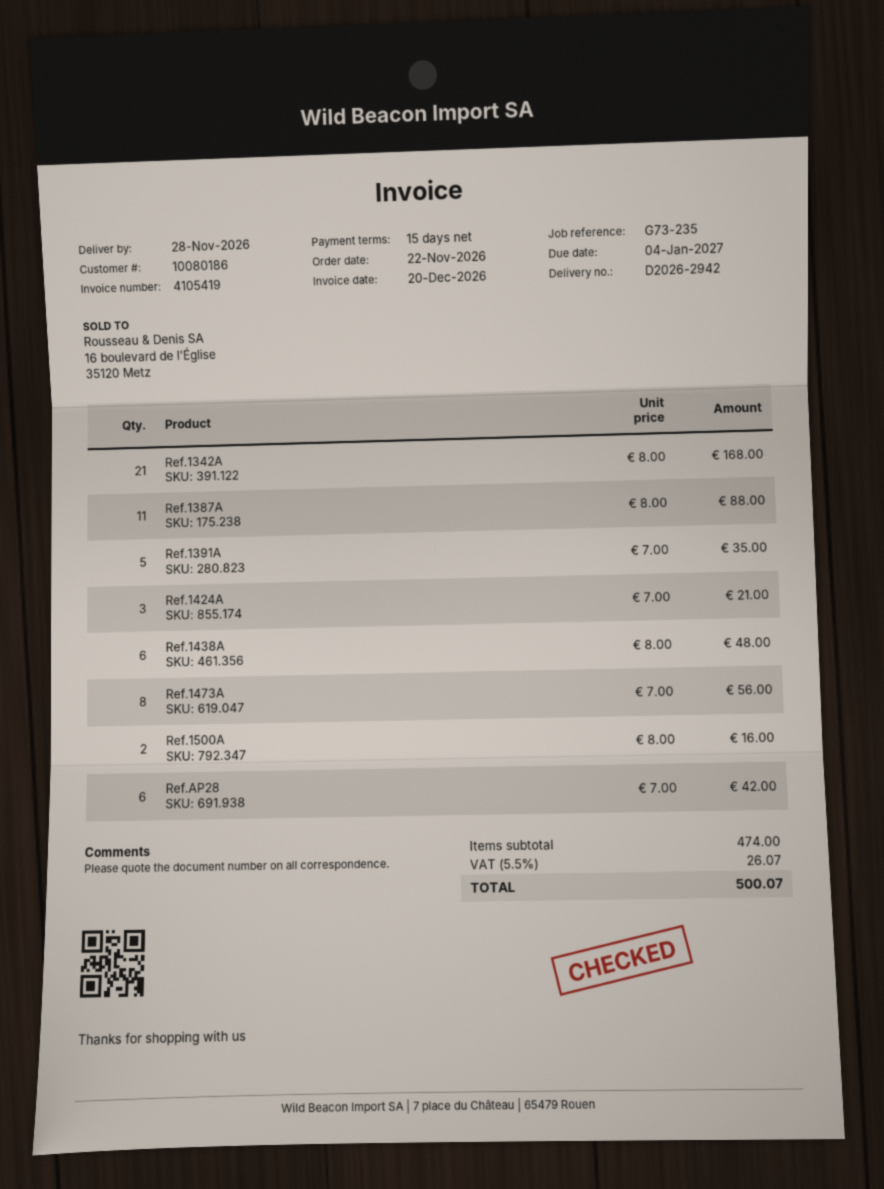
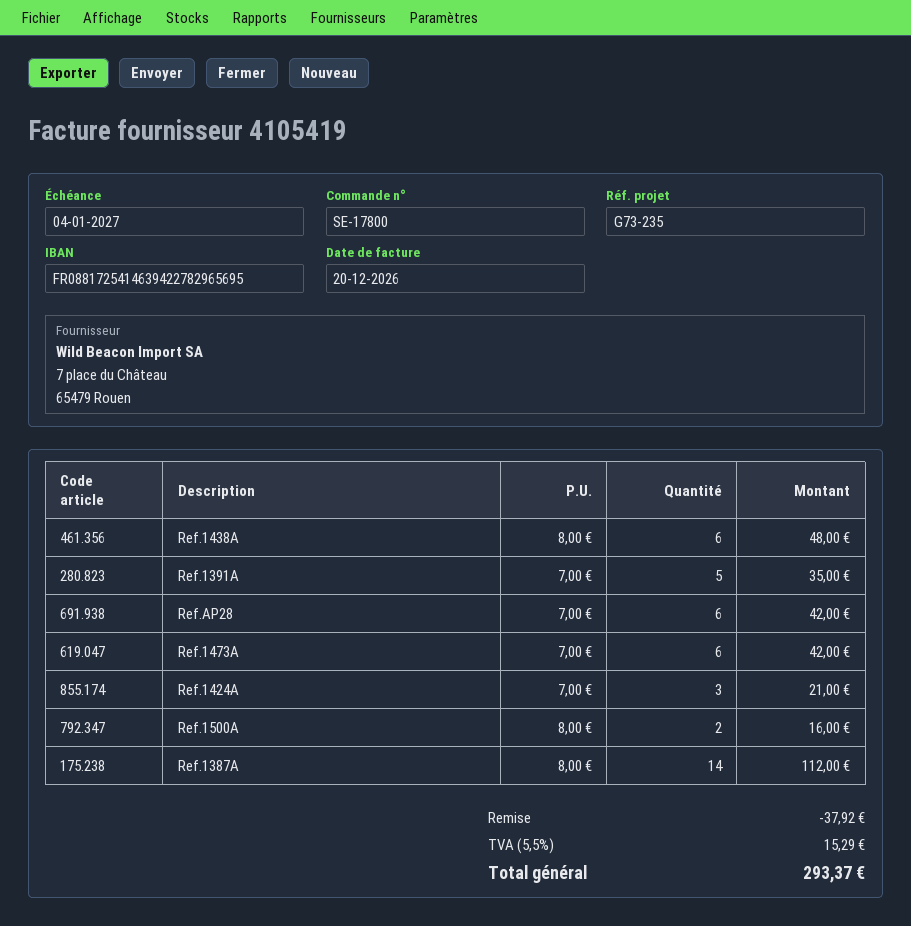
Ref.1342A: 21 x 8.00 = 168.00 -> none
Ref.1387A: 11 x 8.00 = 88.00 -> 14 x 8.00 = 112.00
Ref.1473A: 8 x 7.00 = 56.00 -> 6 x 7.00 = 42.00
discount: none -> 37.92
tax: 5.5% = 26.07 -> 5.5% = 15.29
total: 500.07 -> 293.37

